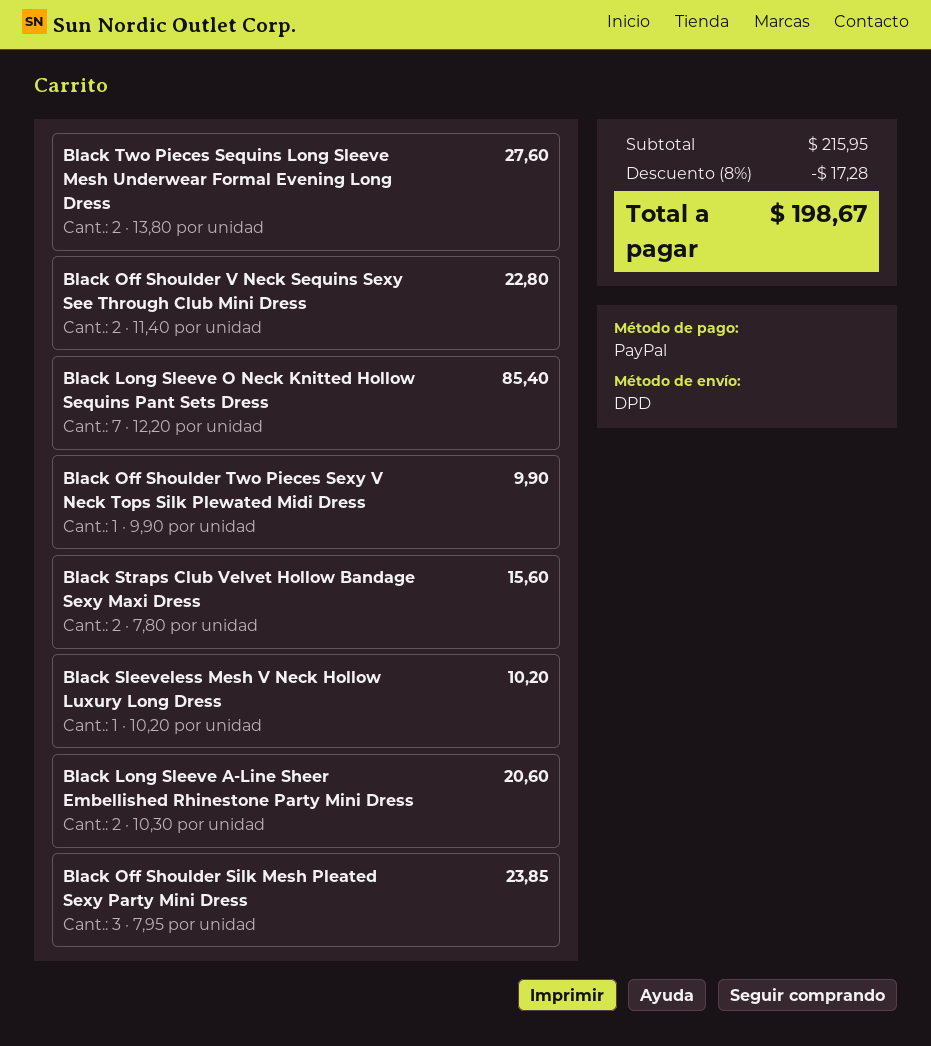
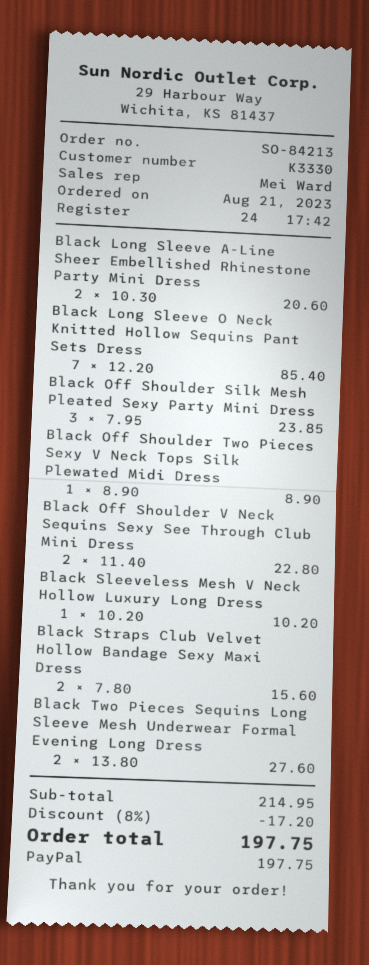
Black Off Shoulder Two Pieces Sexy V Neck Tops Silk Plewated Midi Dress: 1 x 9.90 = 9.90 -> 1 x 8.90 = 8.90
subtotal: 215.95 -> 214.95
discount: 8% = 17.28 -> 8% = 17.20
total: 198.67 -> 197.75

